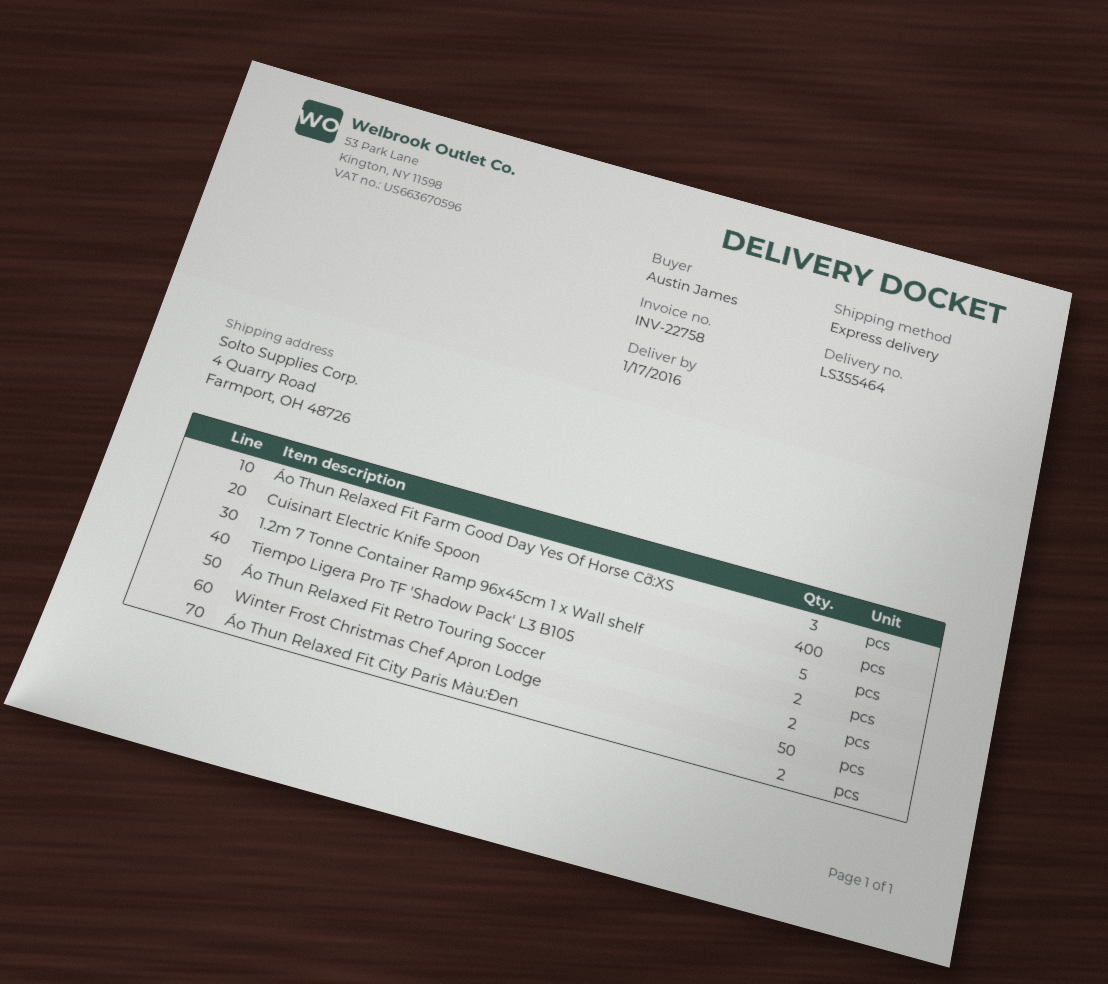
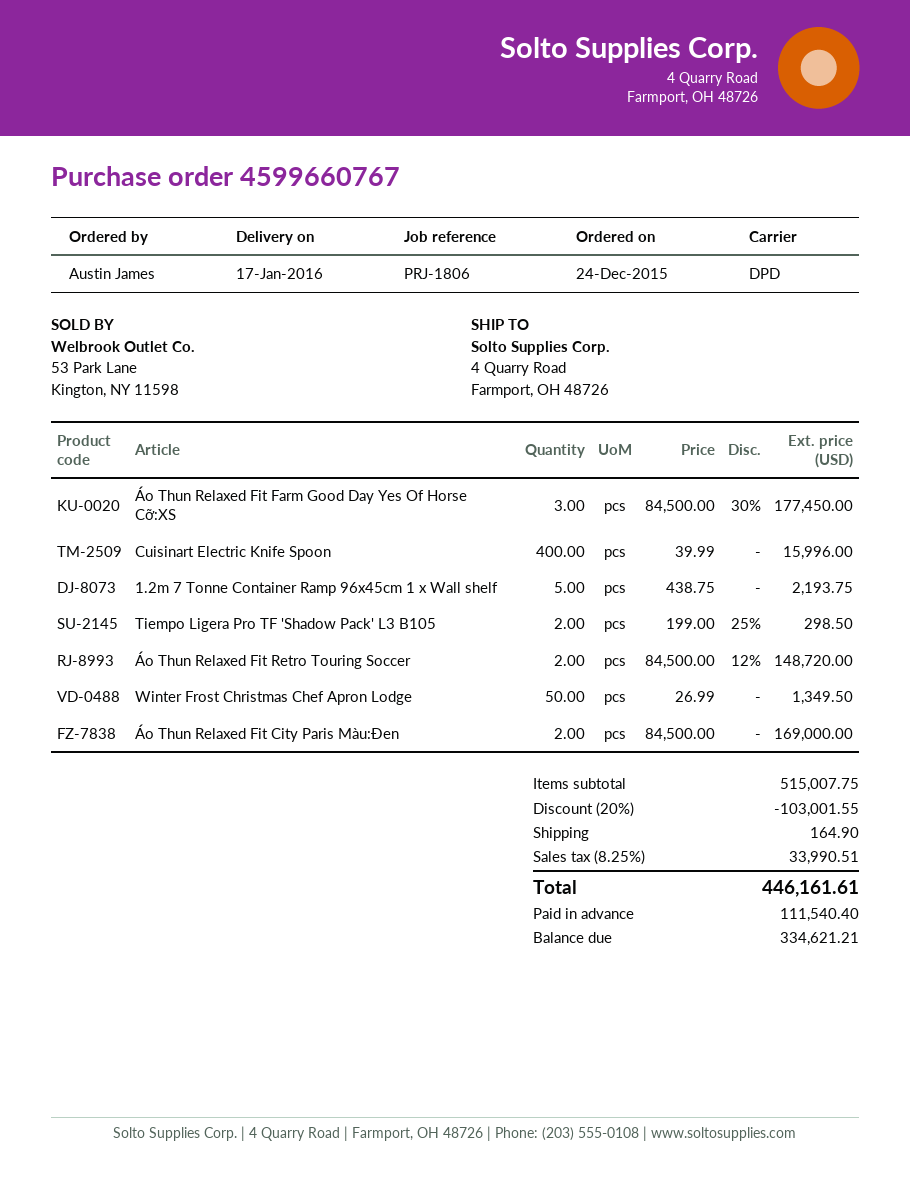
shipping method: express -> DPD

